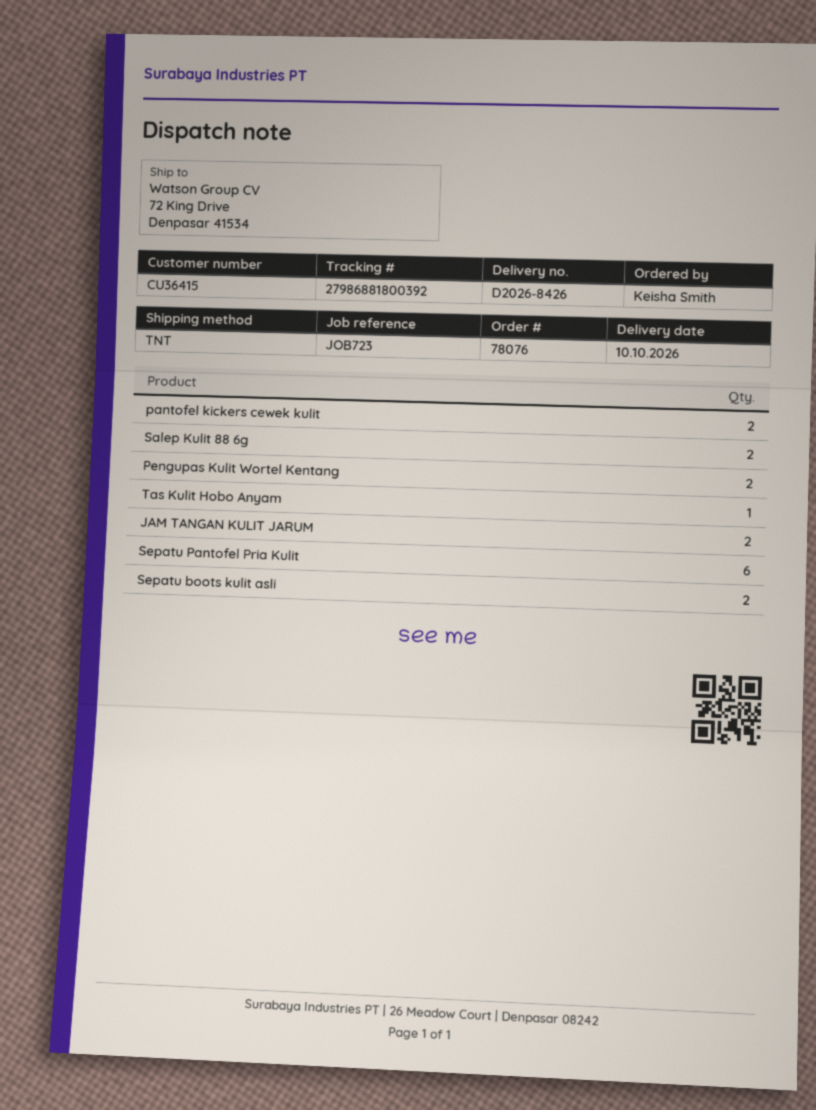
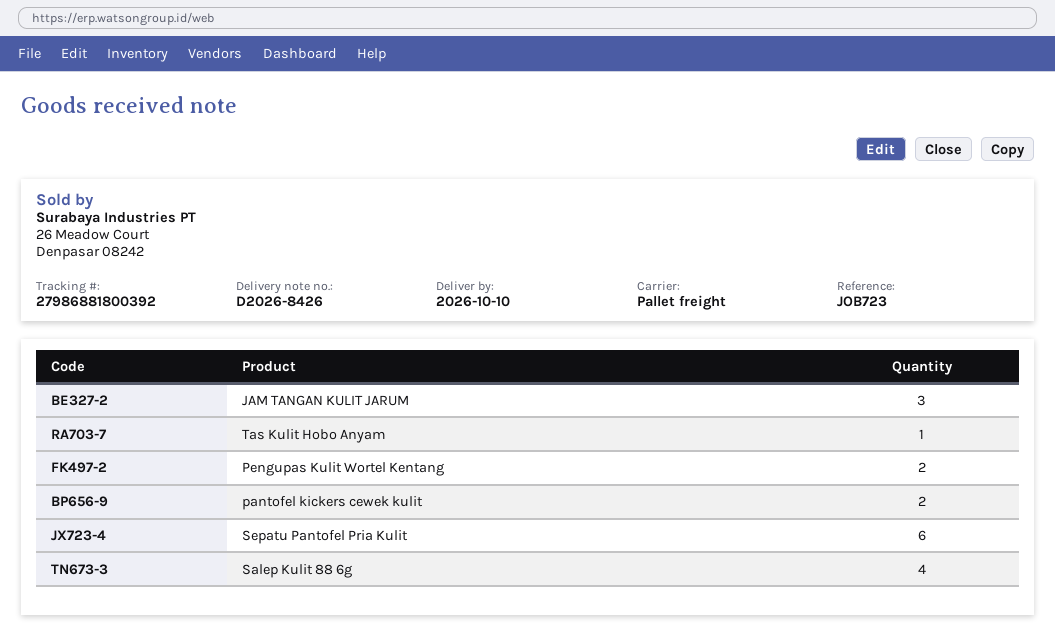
shipping method: TNT -> pallet freight
Salep Kulit 88 6g: 2 -> 4
JAM TANGAN KULIT JARUM: 2 -> 3
Sepatu boots kulit asli: 2 -> none

